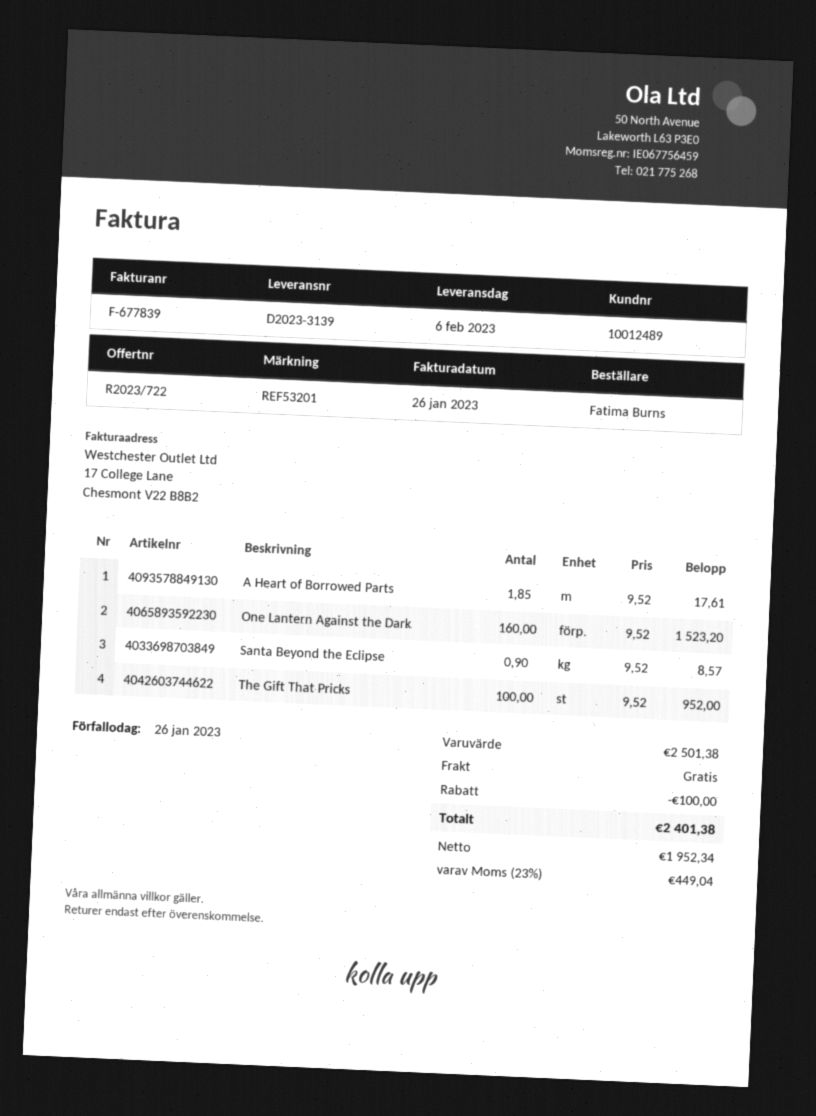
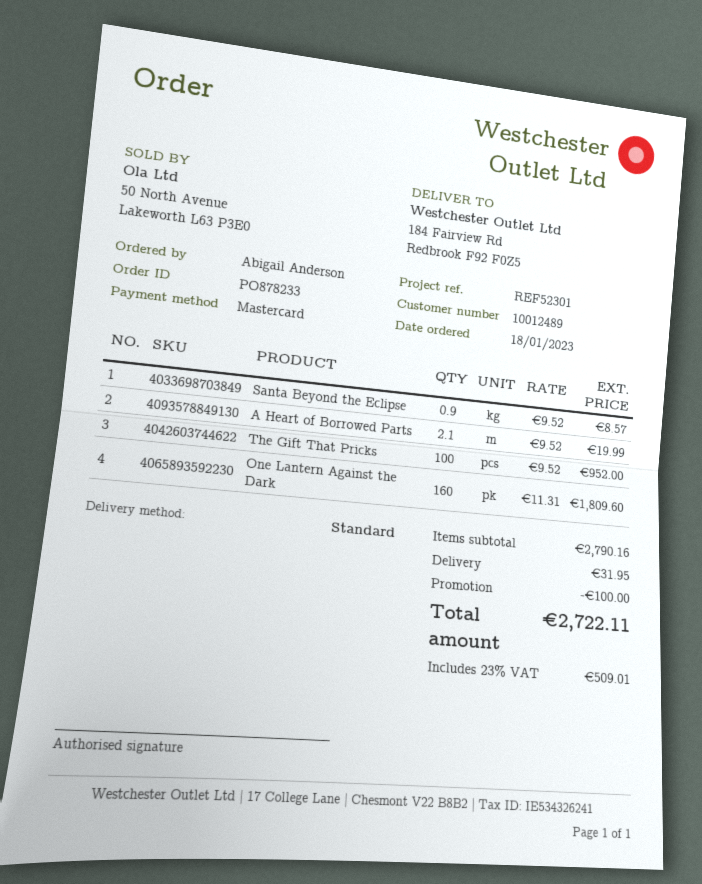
reference: REF53201 -> REF52301
ordered by: Fatima Burns -> Abigail Anderson
A Heart of Borrowed Parts: 1.85 x 9.52 = 17.61 -> 2.1 x 9.52 = 19.99
One Lantern Against the Dark: 160 x 9.52 = 1523.20 -> 160 x 11.31 = 1809.60
subtotal: 2501.38 -> 2790.16
shipping: 0.00 -> 31.95
tax: 23% = 449.04 -> 23% = 509.01
total: 2401.38 -> 2722.11

